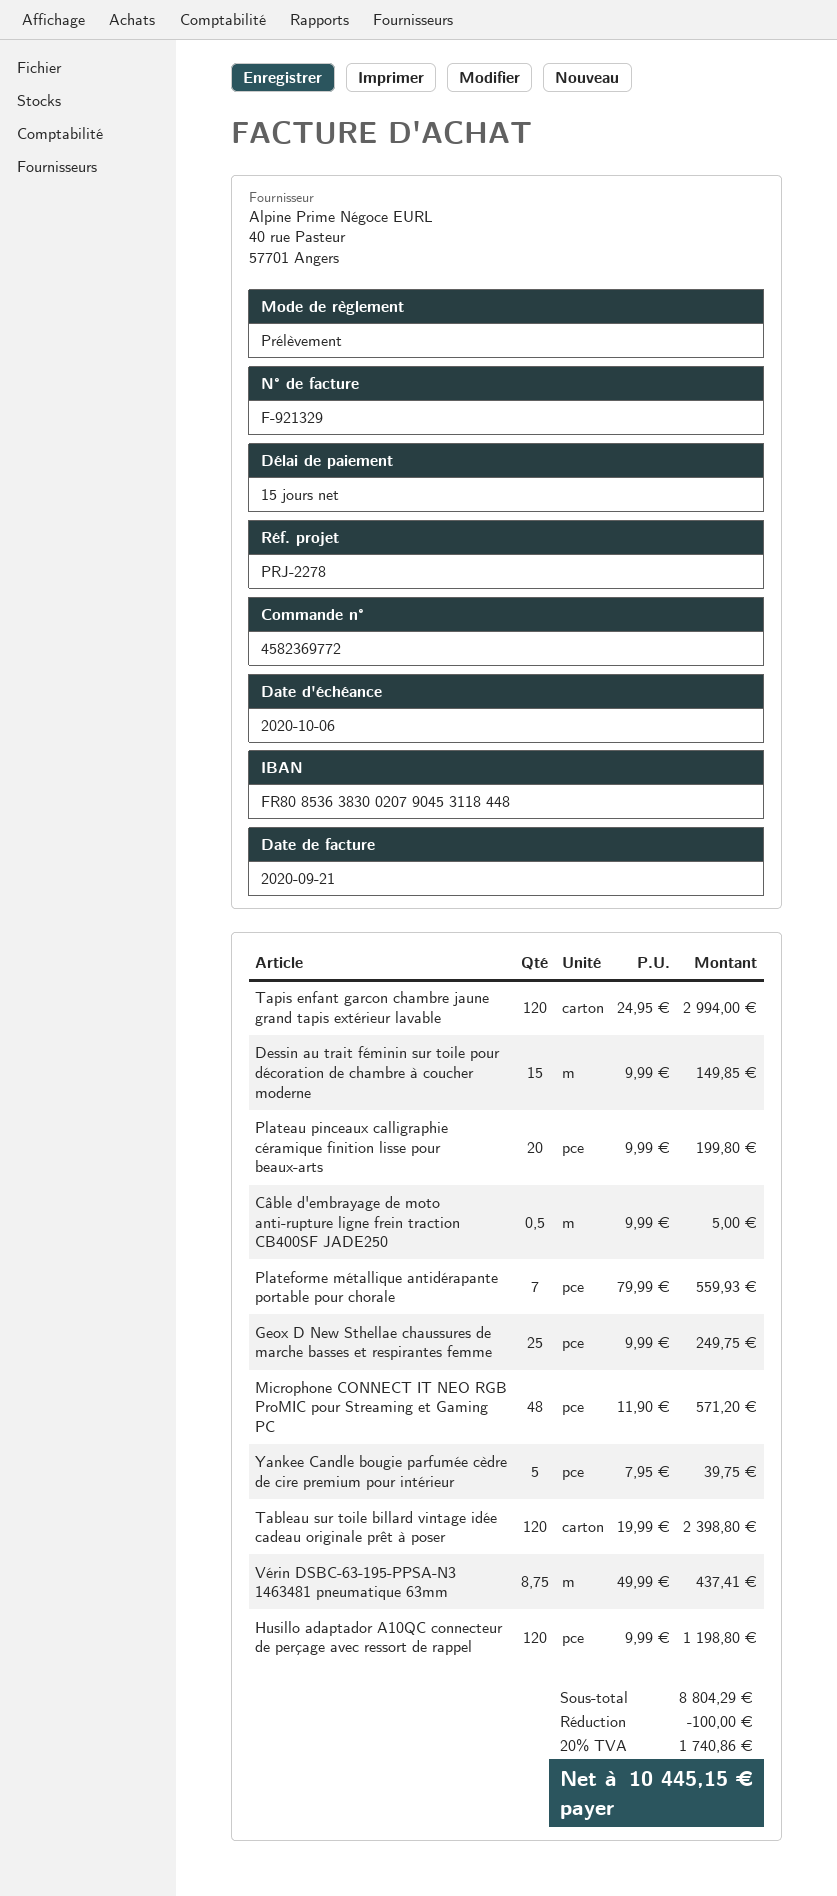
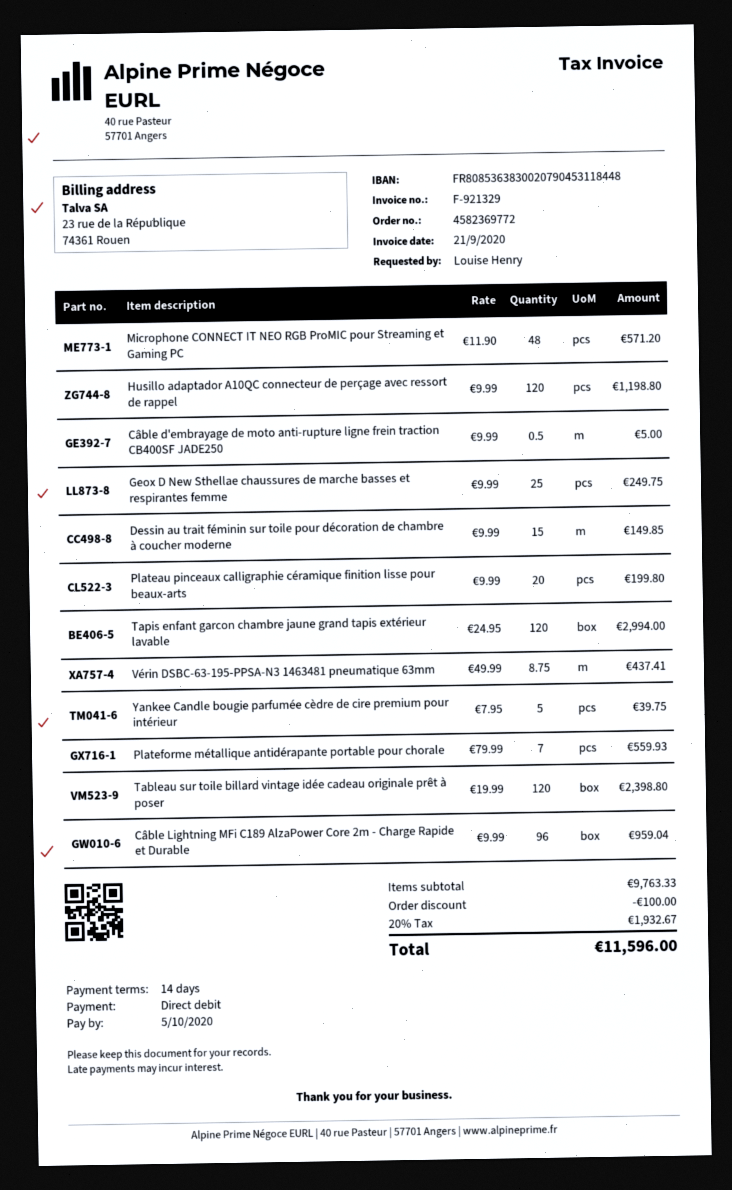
payment terms: 15 days -> 14 days
due date: 2020-10-06 -> 2020-10-05
Câble Lightning MFi C189 AlzaPower Core 2m - Charge Rapide et Durable: none -> 96 x 9.99 = 959.04
subtotal: 8804.29 -> 9763.33
tax: 20% = 1740.86 -> 20% = 1932.67
total: 10445.15 -> 11596.00

